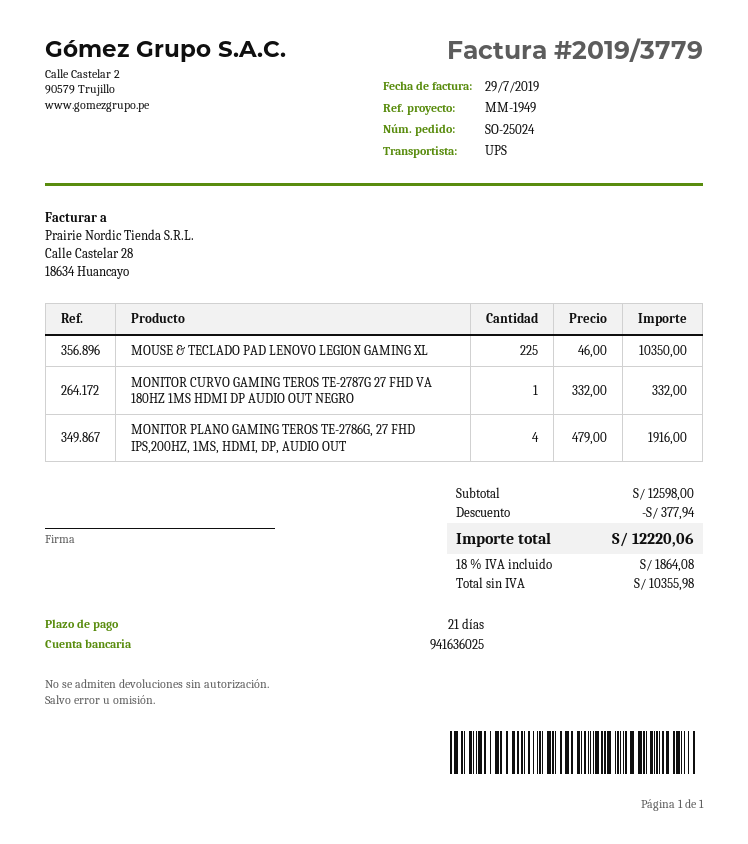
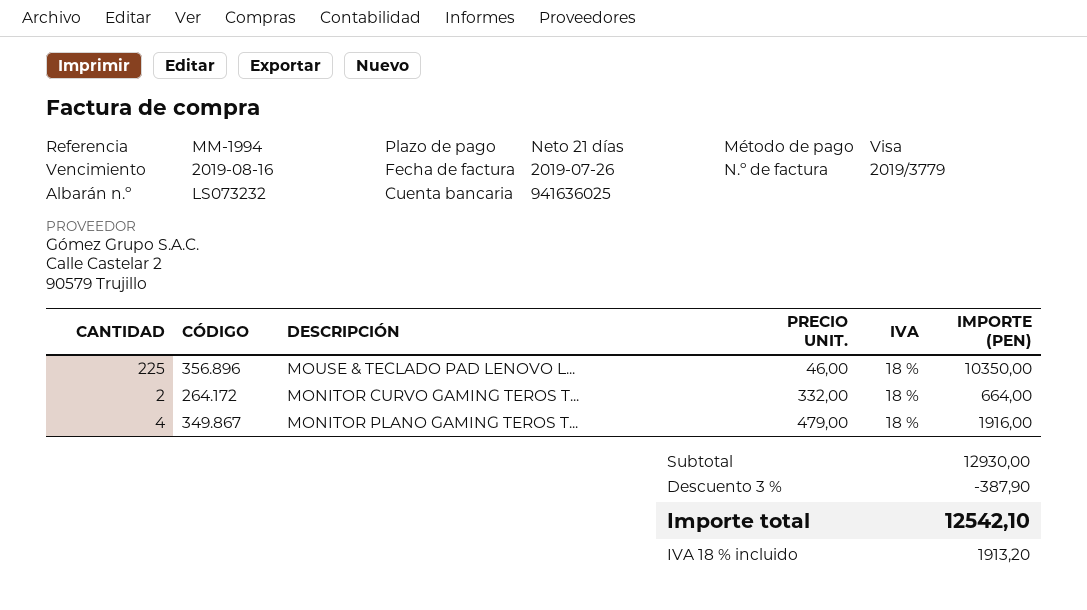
invoice date: 2019-07-29 -> 2019-07-26
reference: MM-1949 -> MM-1994
MONITOR CURVO GAMING TEROS TE-2787G 27 FHD VA 180HZ 1MS HDMI DP AUDIO OUT NEGRO: 1 x 332.00 = 332.00 -> 2 x 332.00 = 664.00
subtotal: 12598.00 -> 12930.00
discount: 377.94 -> 387.90
tax: 18% = 1864.08 -> 18% = 1913.20
total: 12220.06 -> 12542.10

